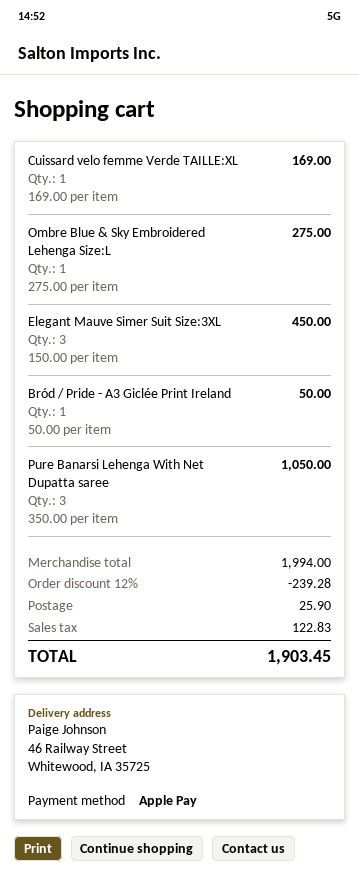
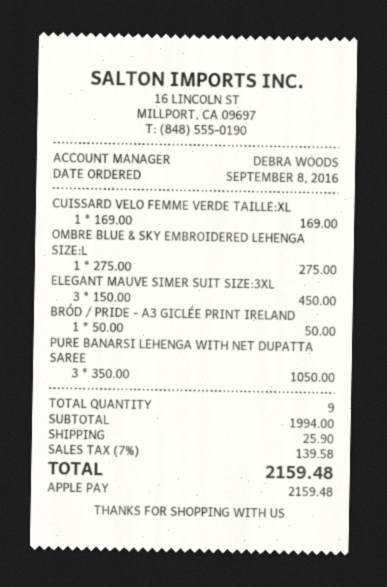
discount: 12% = 239.28 -> none
tax: 122.83 -> 139.58
total: 1903.45 -> 2159.48

